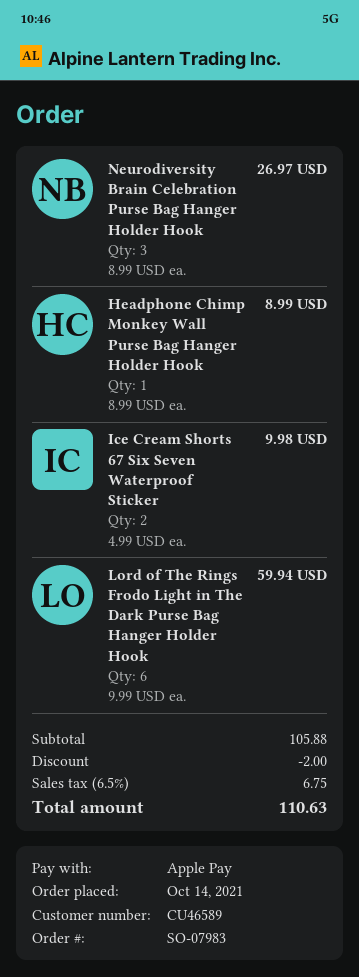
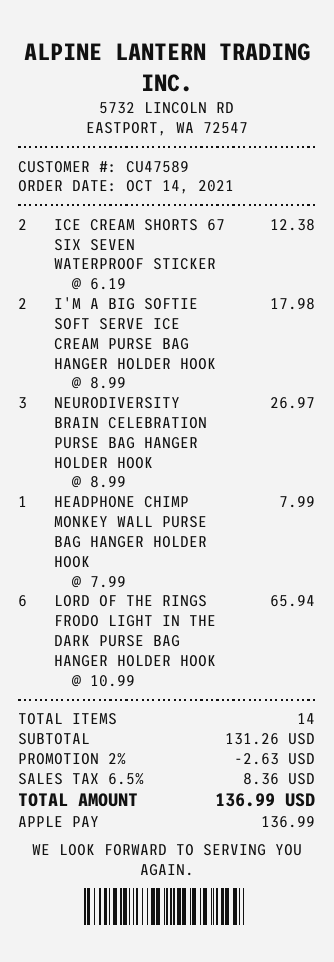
customer number: CU46589 -> CU47589
Headphone Chimp Monkey Wall Purse Bag Hanger Holder Hook: 1 x 8.99 = 8.99 -> 1 x 7.99 = 7.99
Ice Cream Shorts 67 Six Seven Waterproof Sticker: 2 x 4.99 = 9.98 -> 2 x 6.19 = 12.38
Lord of The Rings Frodo Light in The Dark Purse Bag Hanger Holder Hook: 6 x 9.99 = 59.94 -> 6 x 10.99 = 65.94
I'M A BIG SOFTIE SOFT SERVE ICE CREAM PURSE BAG HANGER HOLDER HOOK: none -> 2 x 8.99 = 17.98
subtotal: 105.88 -> 131.26
discount: 2.00 -> 2.63
tax: 6.5% = 6.75 -> 6.5% = 8.36
total: 110.63 -> 136.99

